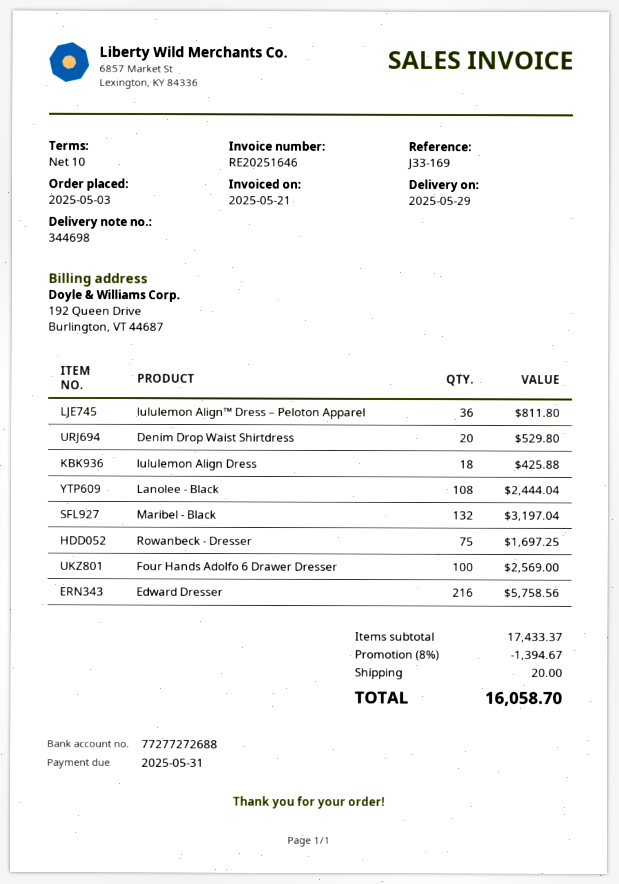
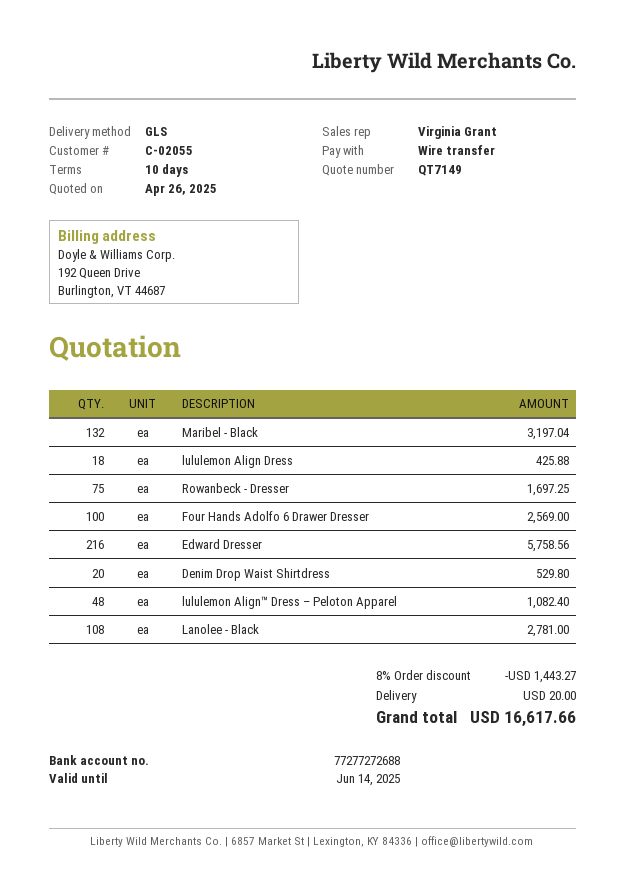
lululemon Align™ Dress – Peloton Apparel: 36 for 811.80 -> 48 for 1082.40
Lanolee - Black: 108 for 2444.04 -> 108 for 2781.00
discount: 8% = 1394.67 -> 8% = 1443.27
total: 16058.70 -> 16617.66

